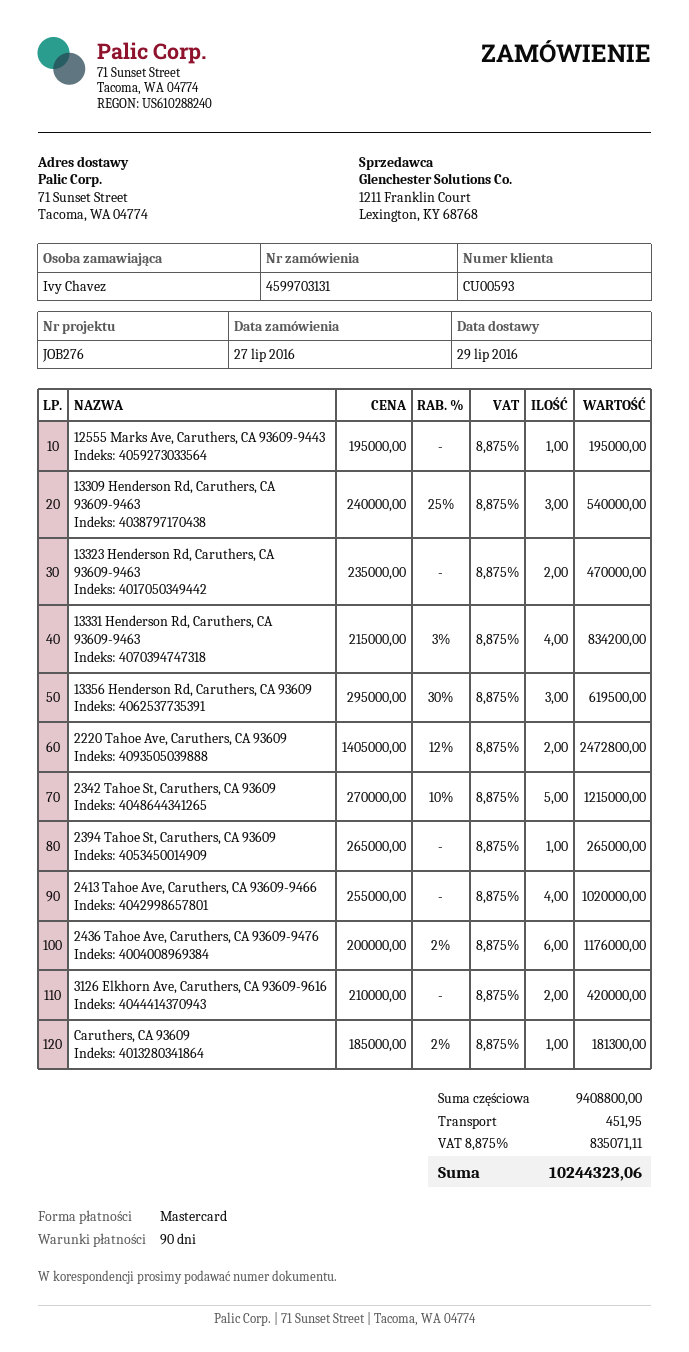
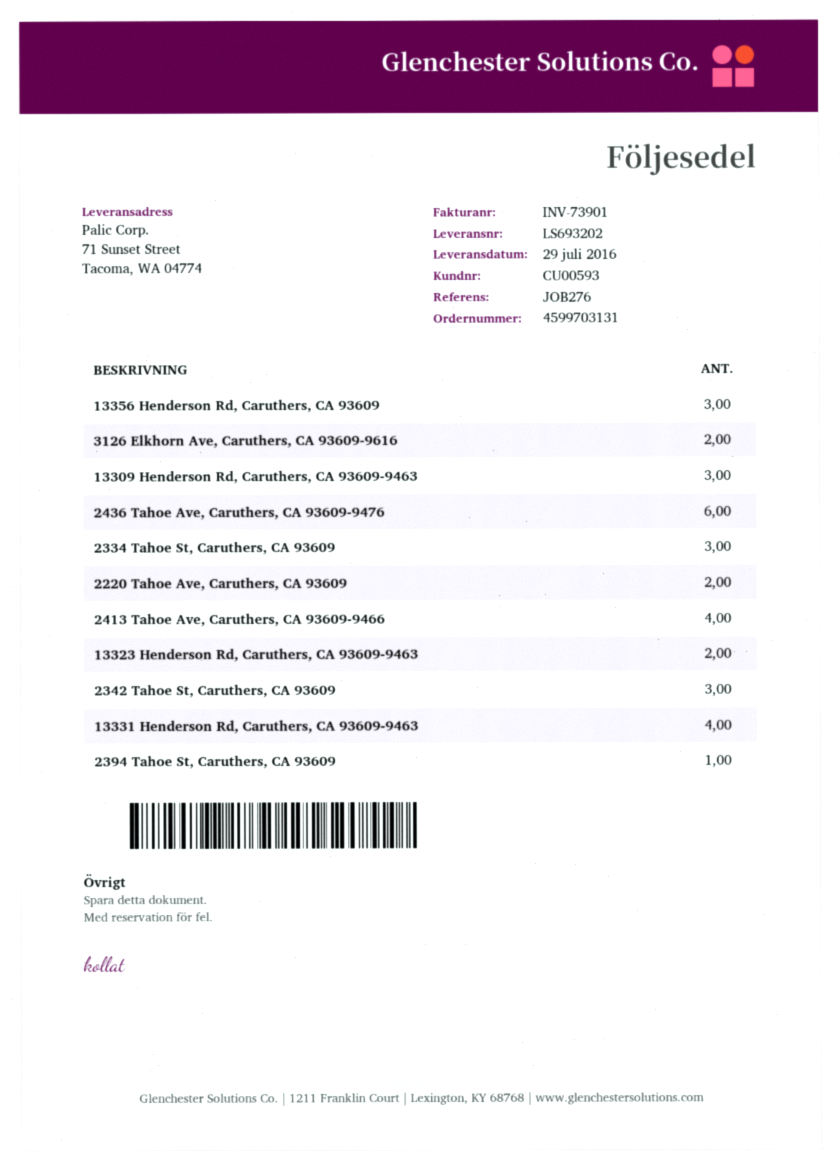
12555 Marks Ave, Caruthers, CA 93609-9443: 1 -> none
2342 Tahoe St, Caruthers, CA 93609: 5 -> 3
Caruthers, CA 93609: 1 -> none
2334 Tahoe St, Caruthers, CA 93609: none -> 3

